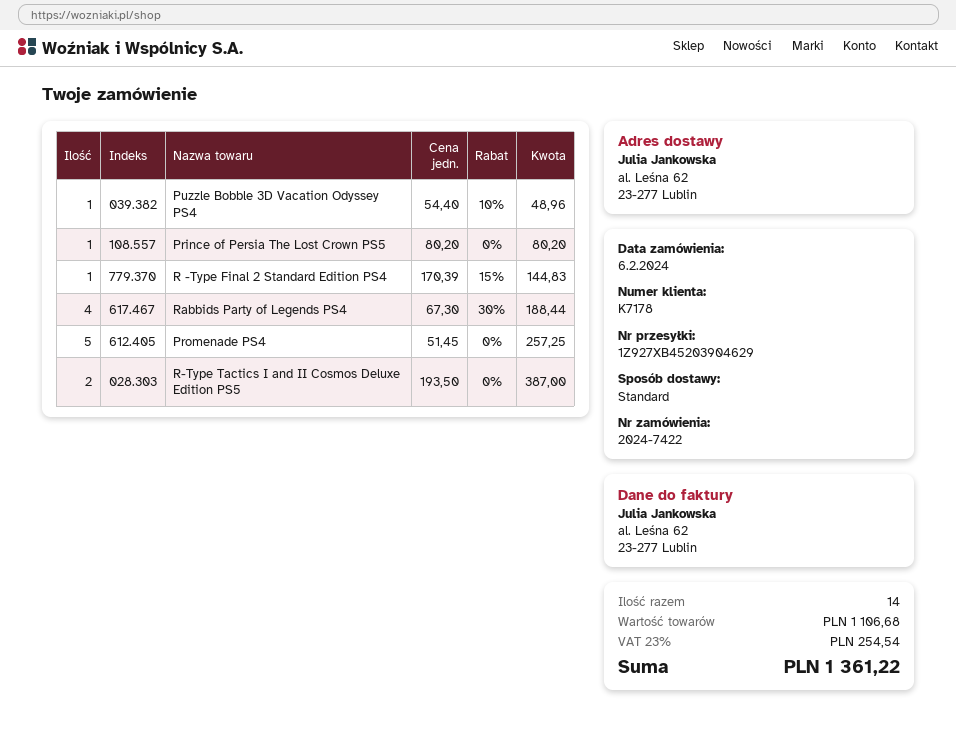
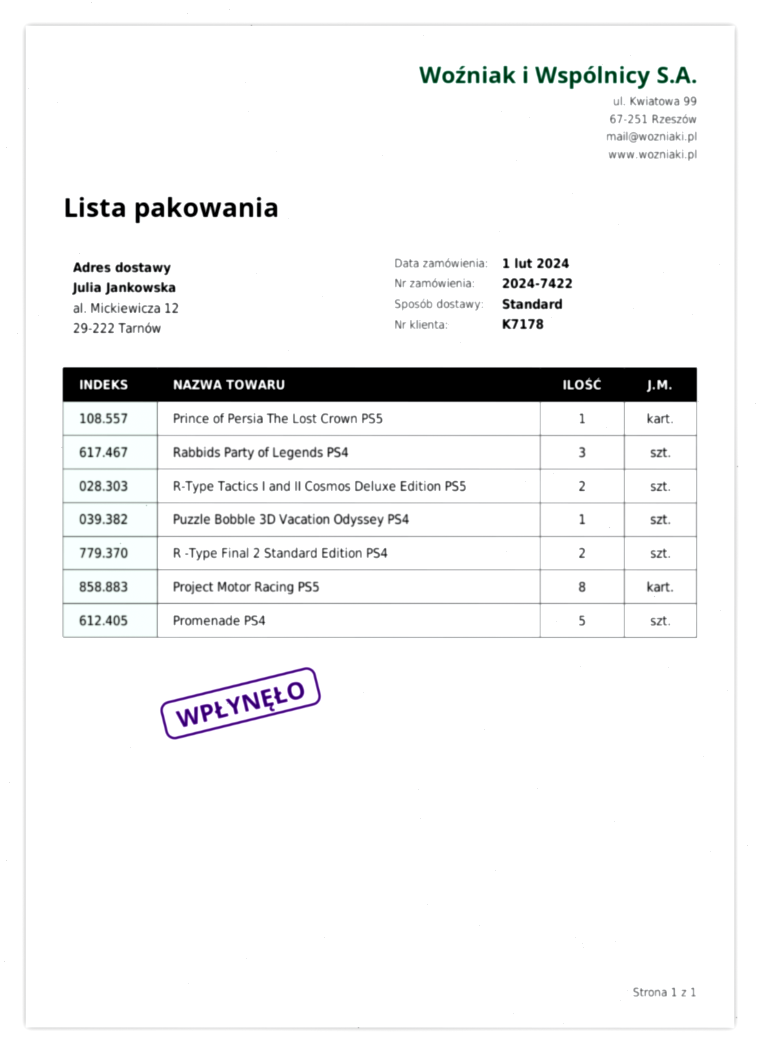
order date: 2024-02-06 -> 2024-02-01
ship to: al. Leśna 62, 23-277 Lublin -> al. Mickiewicza 12, 29-222 Tarnów
R -Type Final 2 Standard Edition PS4: 1 -> 2
Rabbids Party of Legends PS4: 4 -> 3
Project Motor Racing PS5: none -> 8

